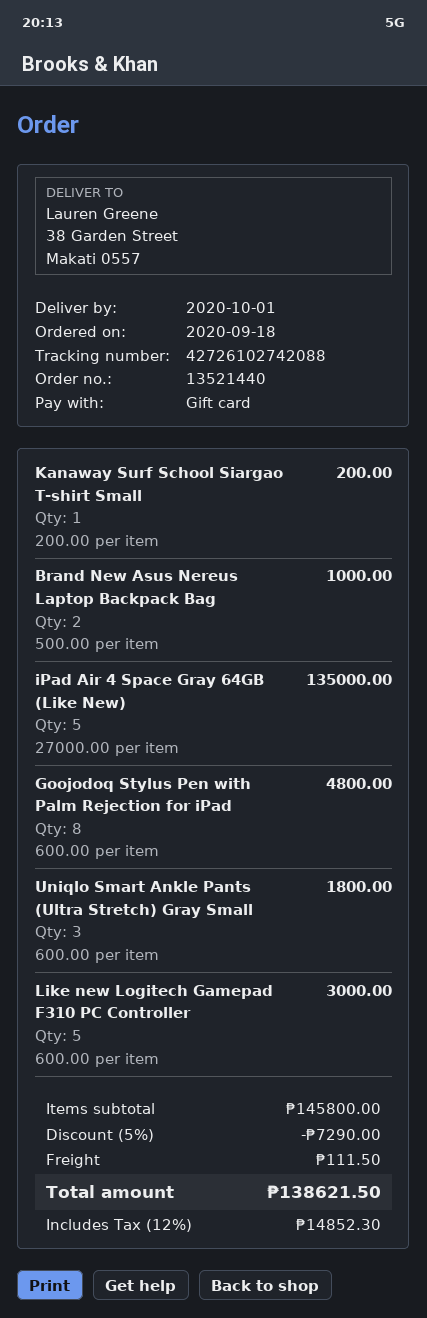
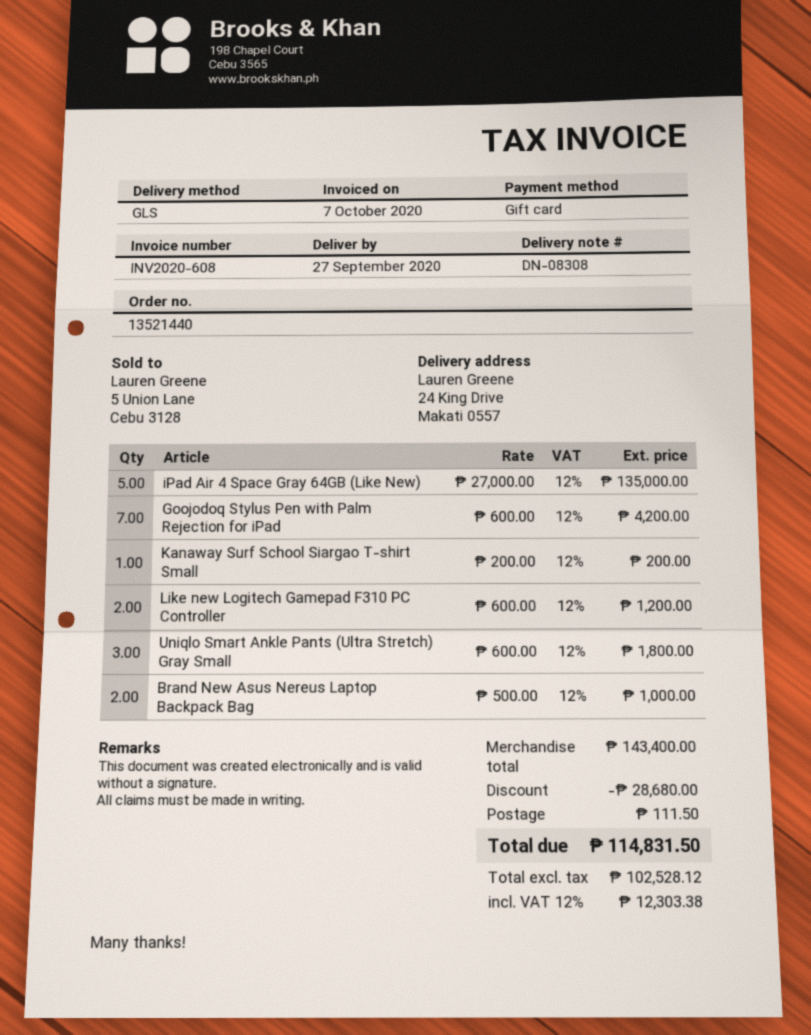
delivery date: 2020-10-01 -> 2020-09-27
ship to: 38 Garden Street, Makati 0557 -> 24 King Drive, Makati 0557
Goojodoq Stylus Pen with Palm Rejection for iPad: 8 x 600.00 = 4800.00 -> 7 x 600.00 = 4200.00
Like new Logitech Gamepad F310 PC Controller: 5 x 600.00 = 3000.00 -> 2 x 600.00 = 1200.00
subtotal: 145800.00 -> 143400.00
discount: 7290.00 -> 28680.00
tax: 12% = 14852.30 -> 12% = 12303.38
total: 138621.50 -> 114831.50

